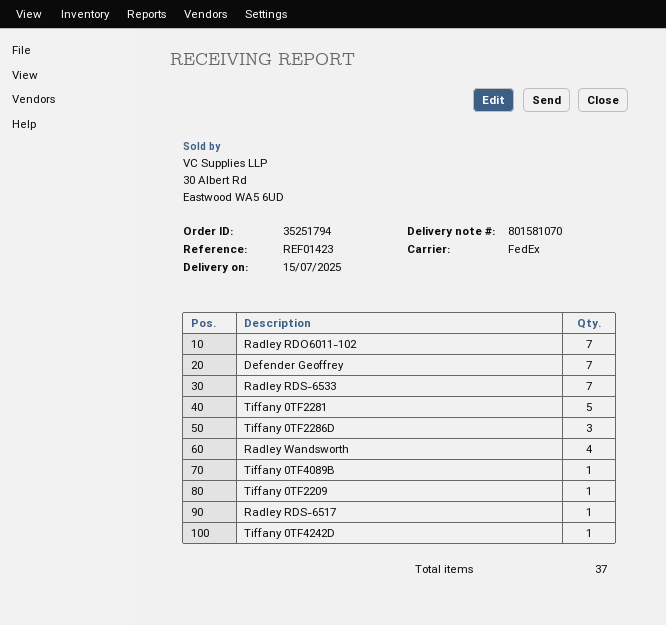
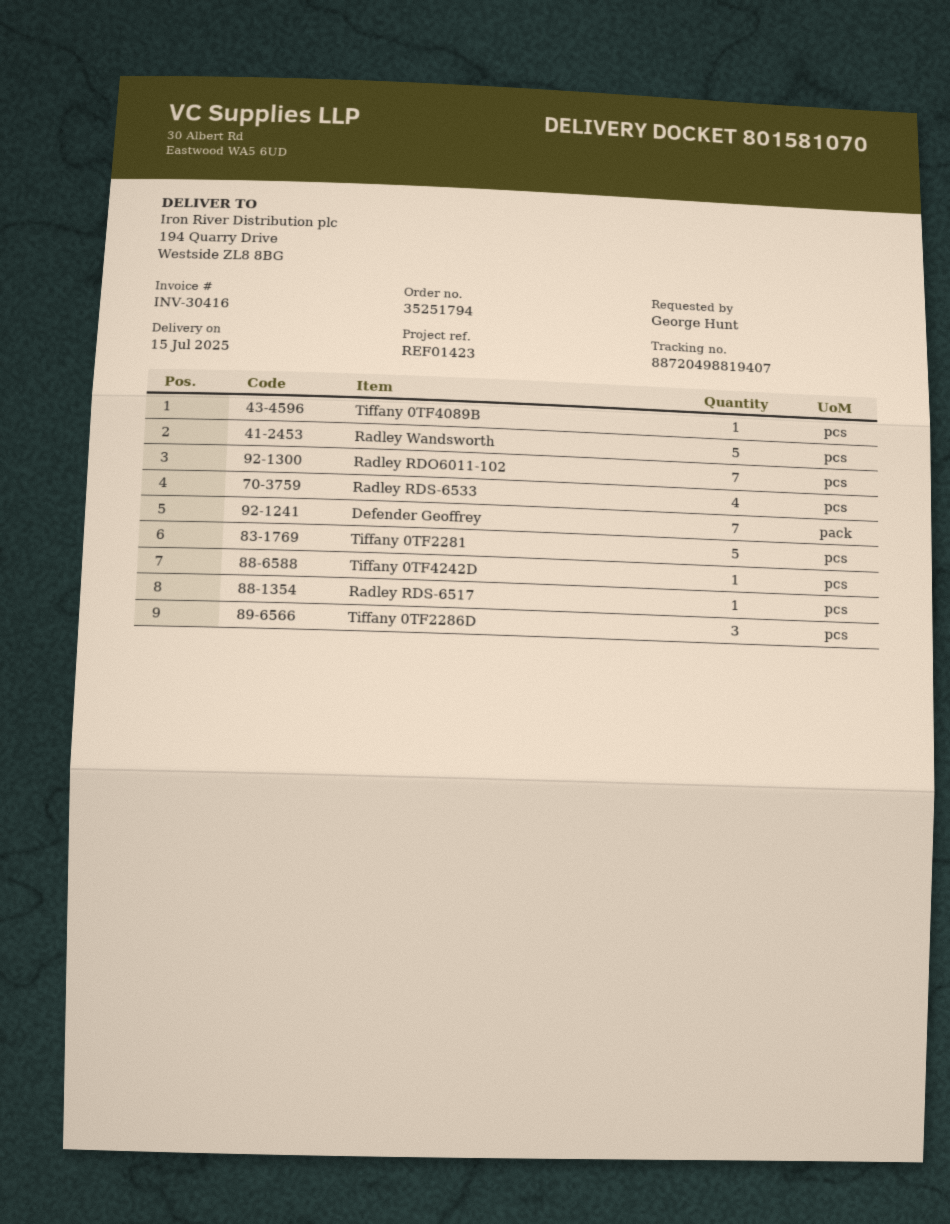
Radley RDS-6533: 7 -> 4
Radley Wandsworth: 4 -> 5
Tiffany 0TF2209: 1 -> none

